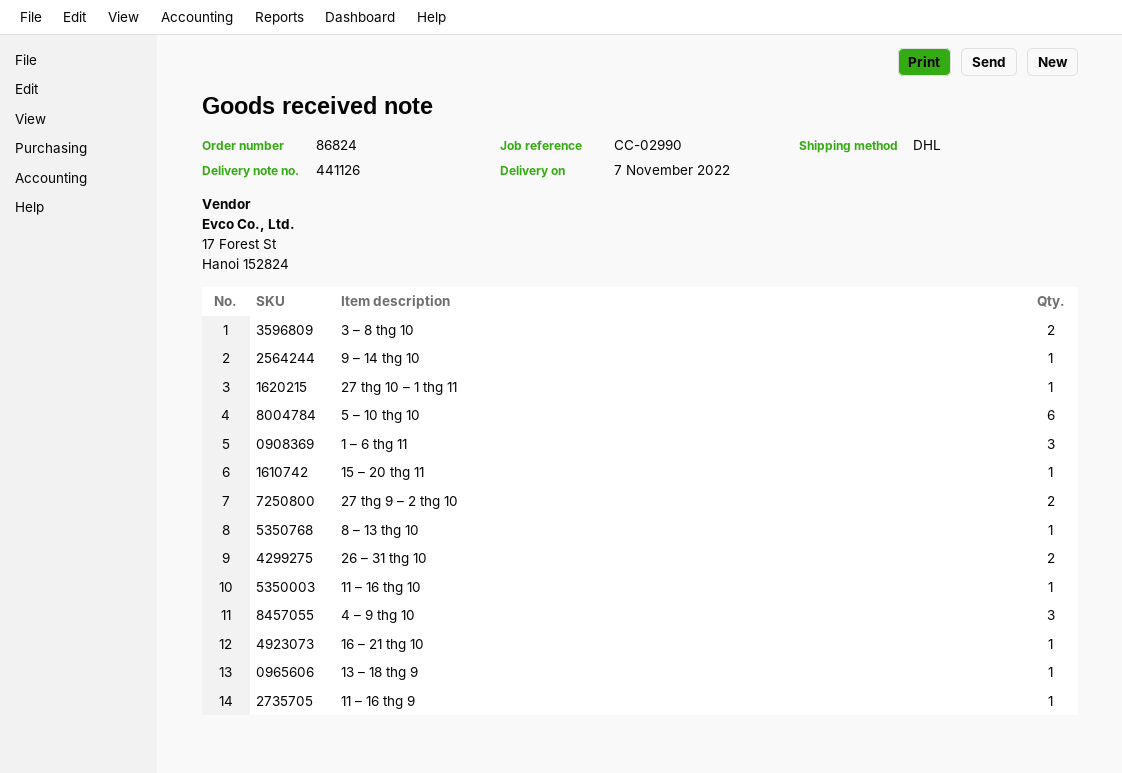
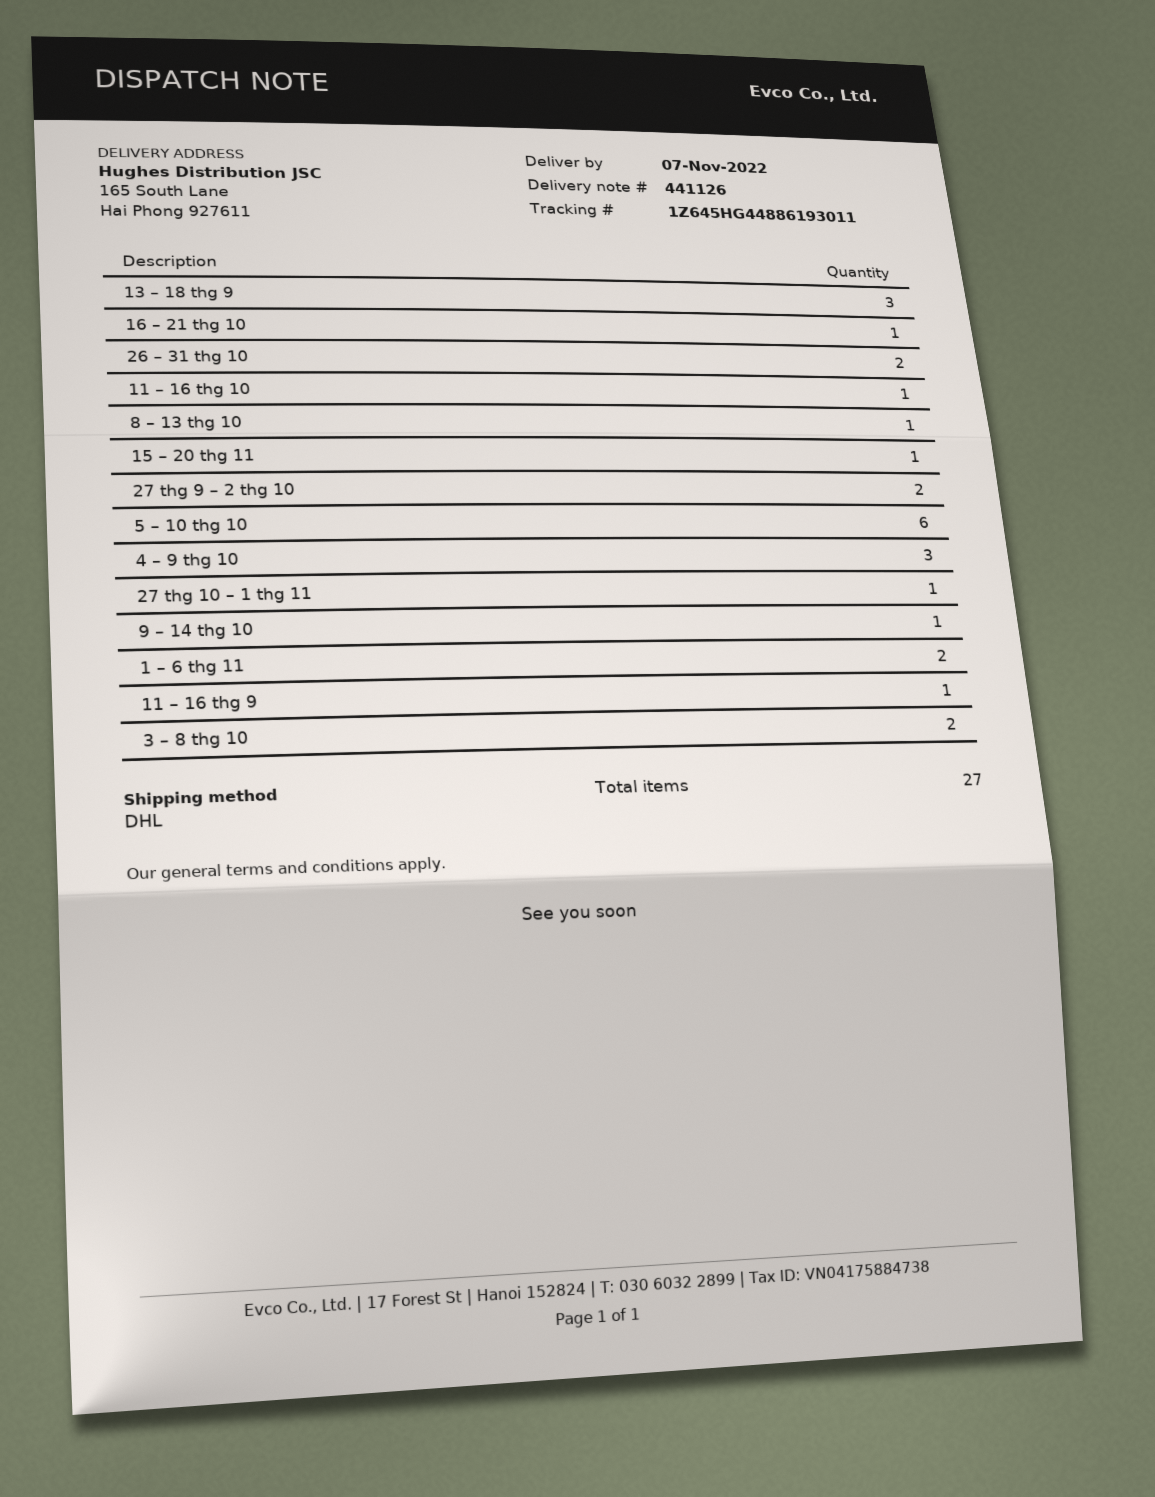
1 – 6 thg 11: 3 -> 2
13 – 18 thg 9: 1 -> 3

